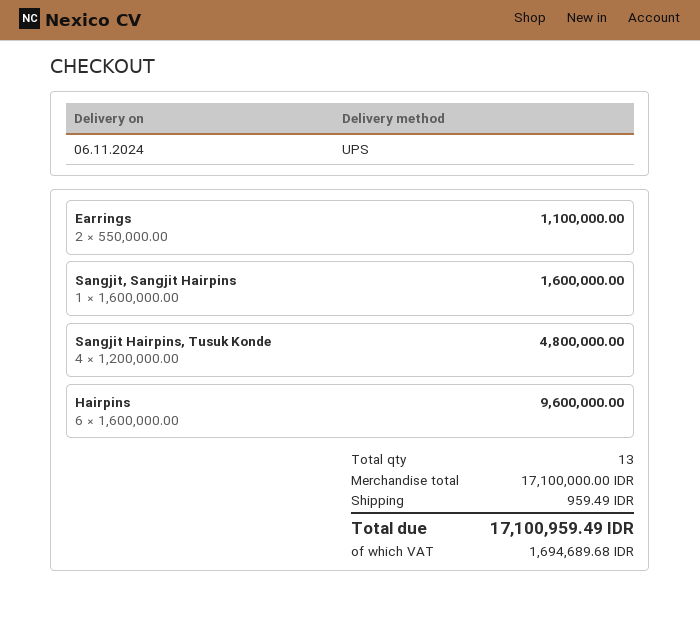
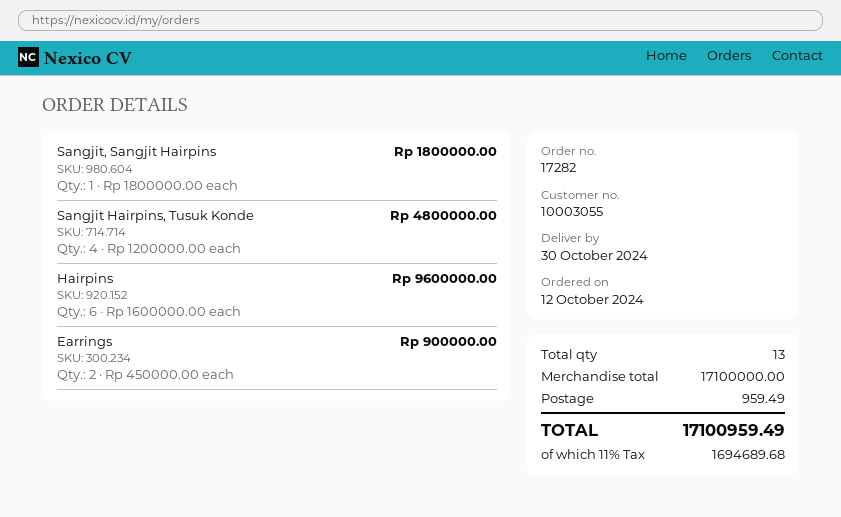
delivery date: 2024-11-06 -> 2024-10-30
Earrings: 2 x 550000.00 = 1100000.00 -> 2 x 450000.00 = 900000.00
Sangjit, Sangjit Hairpins: 1 x 1600000.00 = 1600000.00 -> 1 x 1800000.00 = 1800000.00

